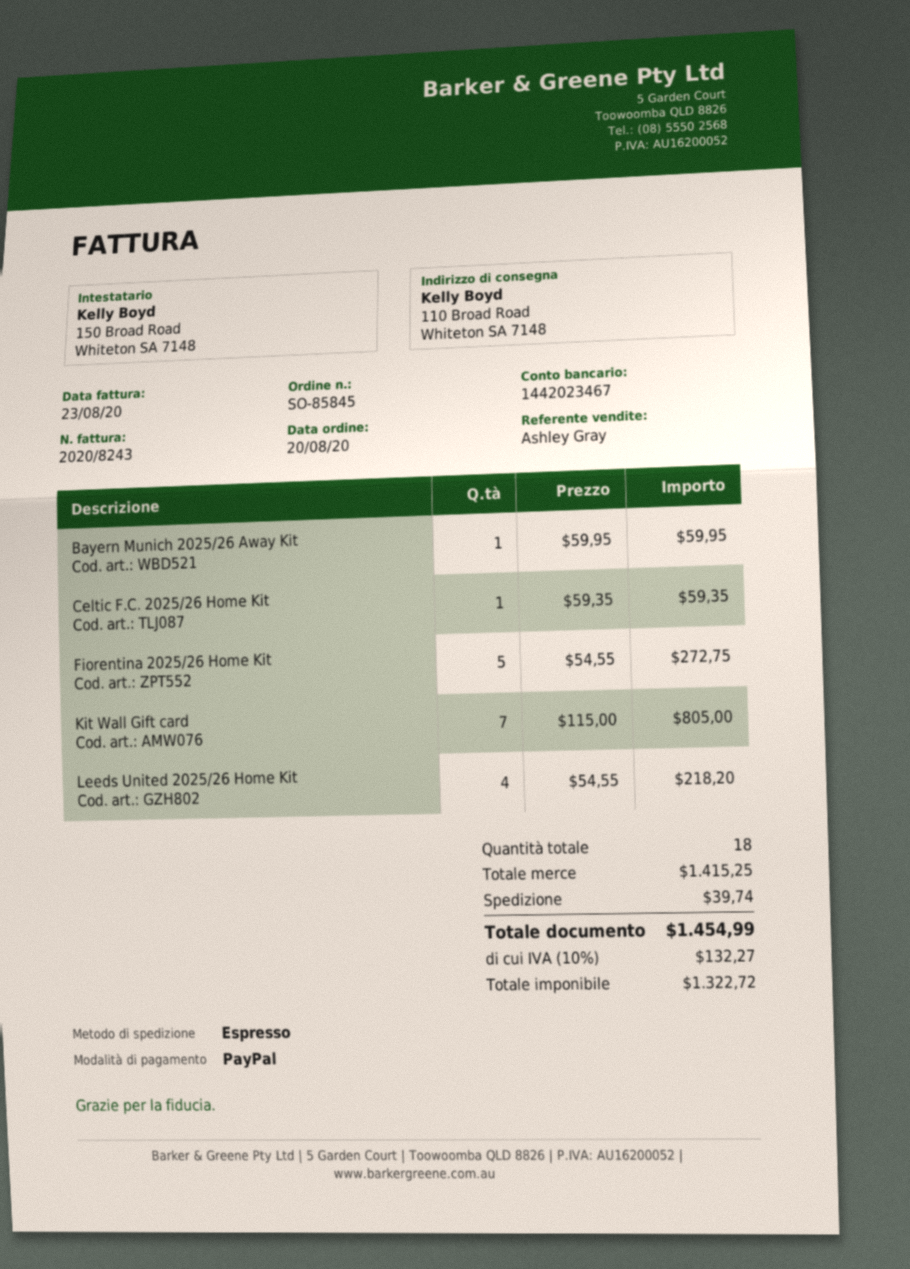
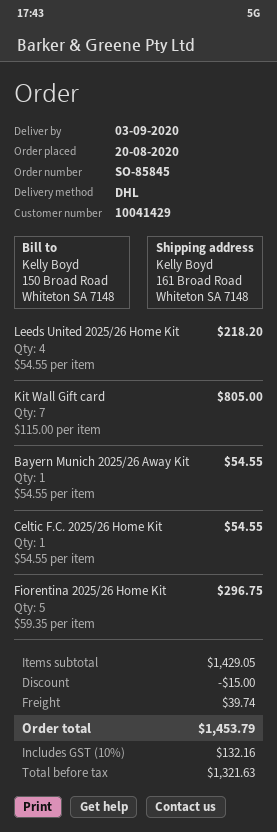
shipping method: express -> DHL
ship to: 110 Broad Road, Whiteton SA 7148 -> 161 Broad Road, Whiteton SA 7148
Bayern Munich 2025/26 Away Kit: 1 x 59.95 = 59.95 -> 1 x 54.55 = 54.55
Celtic F.C. 2025/26 Home Kit: 1 x 59.35 = 59.35 -> 1 x 54.55 = 54.55
Fiorentina 2025/26 Home Kit: 5 x 54.55 = 272.75 -> 5 x 59.35 = 296.75
subtotal: 1415.25 -> 1429.05
discount: none -> 15.00
net: 1322.72 -> 1321.63
tax: 10% = 132.27 -> 10% = 132.16
total: 1454.99 -> 1453.79

